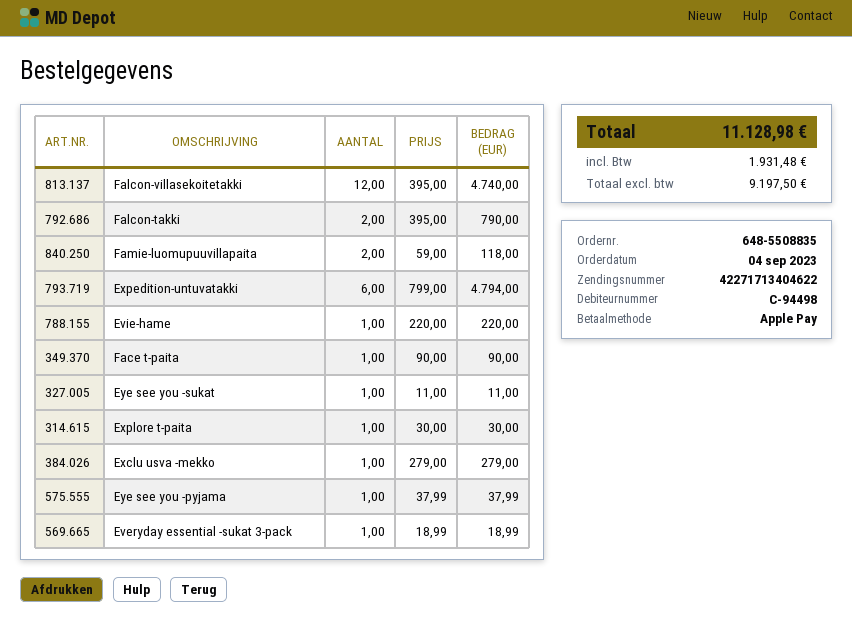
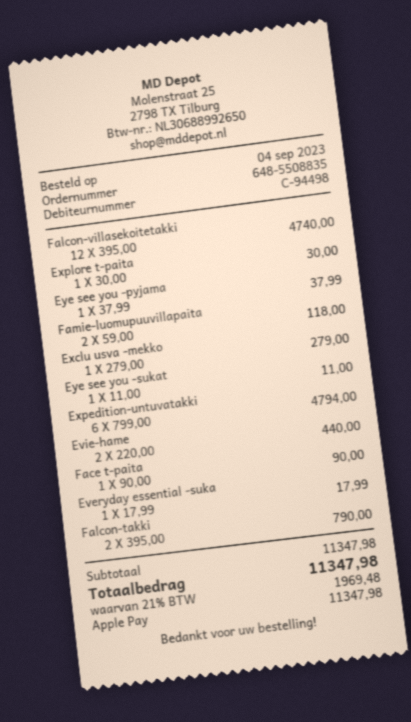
Evie-hame: 1 x 220.00 = 220.00 -> 2 x 220.00 = 440.00
Everyday essential -sukat 3-pack: 1 x 18.99 = 18.99 -> 1 x 17.99 = 17.99
tax: 1931.48 -> 1969.48
total: 11128.98 -> 11347.98

